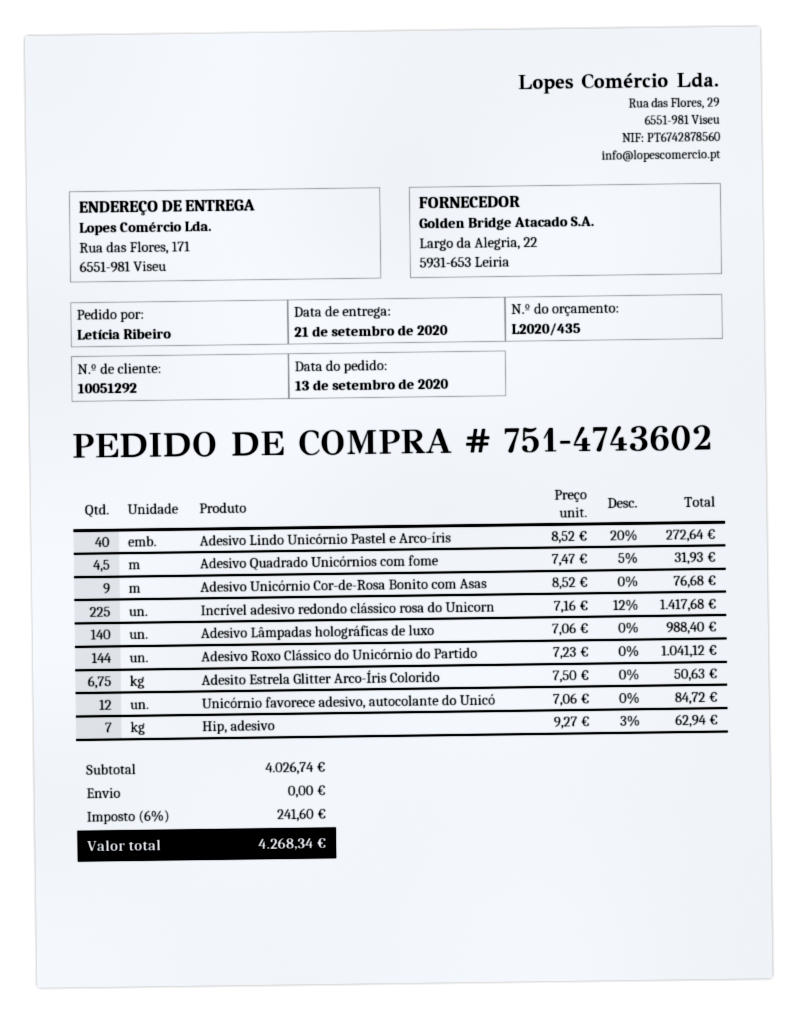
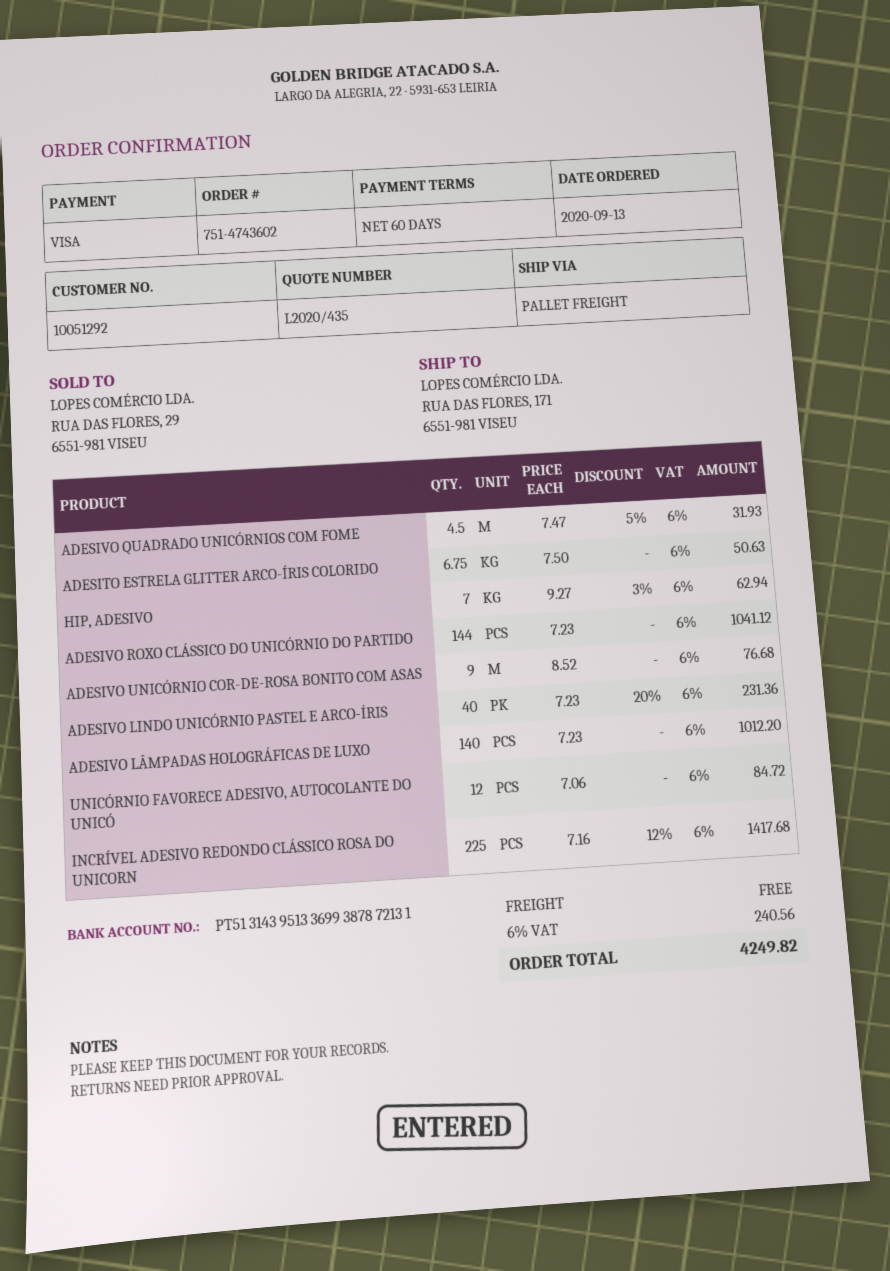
Adesivo Lindo Unicórnio Pastel e Arco-íris: 40 x 8.52 - 20% = 272.64 -> 40 x 7.23 - 20% = 231.36
Adesivo Lâmpadas holográficas de luxo: 140 x 7.06 = 988.40 -> 140 x 7.23 = 1012.20
tax: 6% = 241.60 -> 6% = 240.56
total: 4268.34 -> 4249.82

